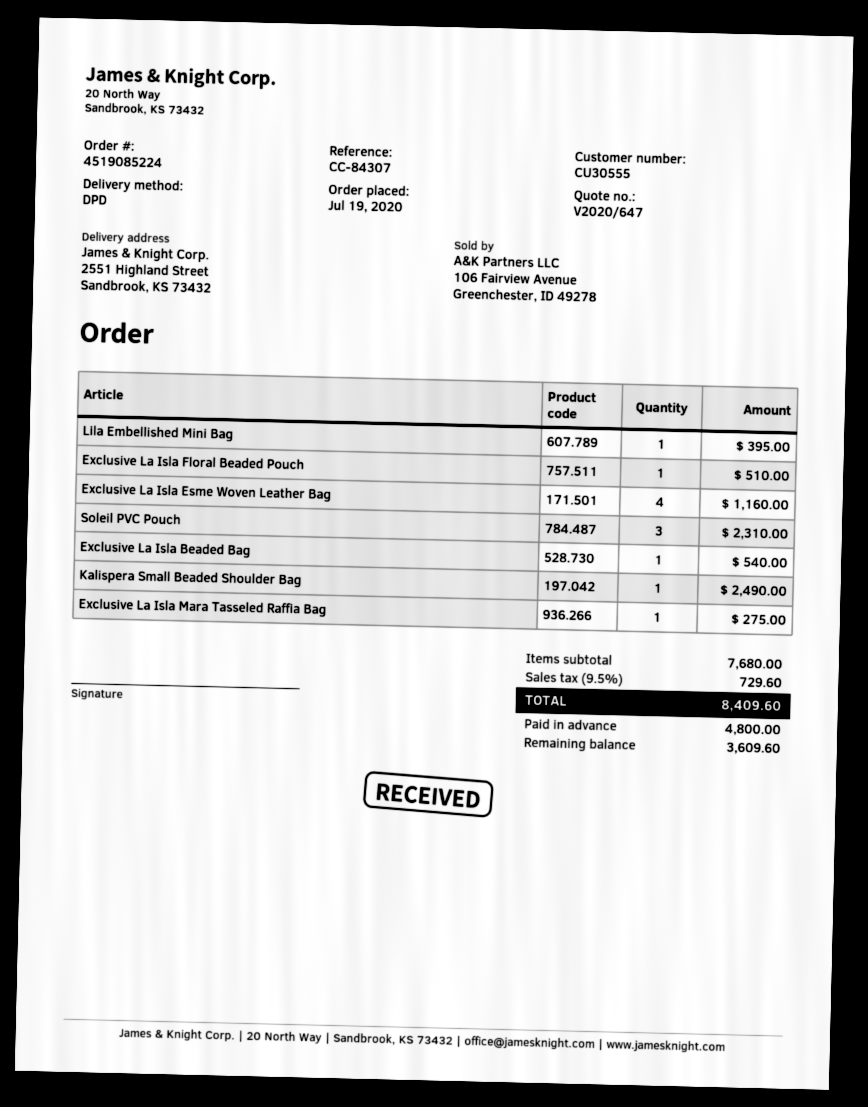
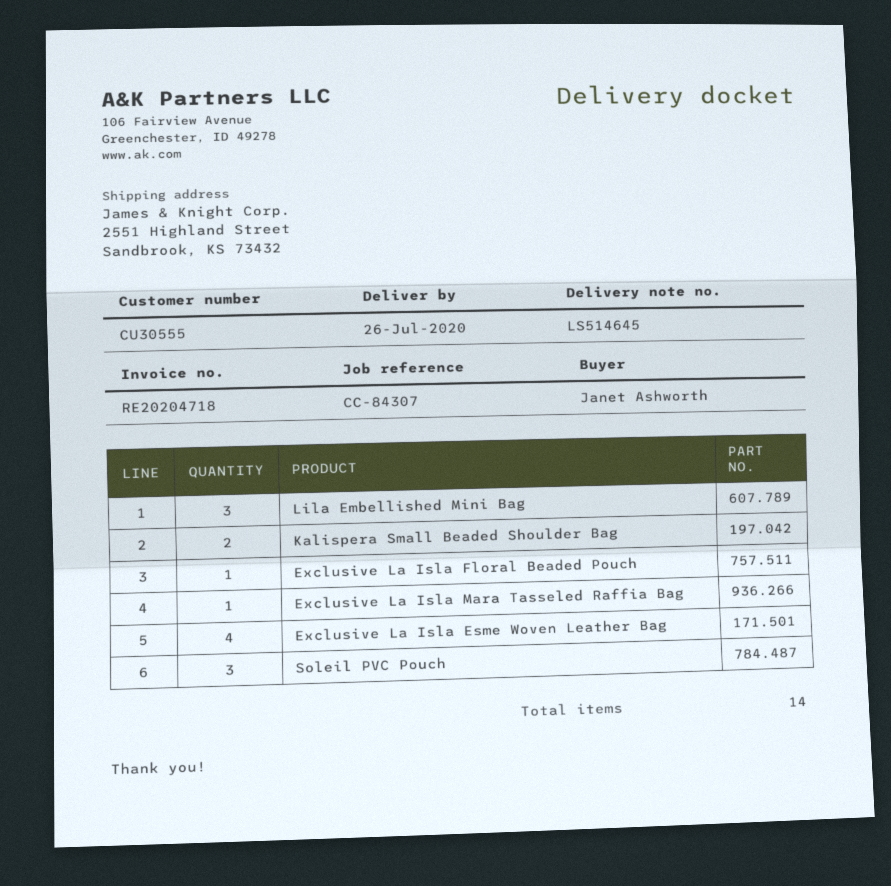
Lila Embellished Mini Bag: 1 -> 3
Exclusive La Isla Beaded Bag: 1 -> none
Kalispera Small Beaded Shoulder Bag: 1 -> 2

